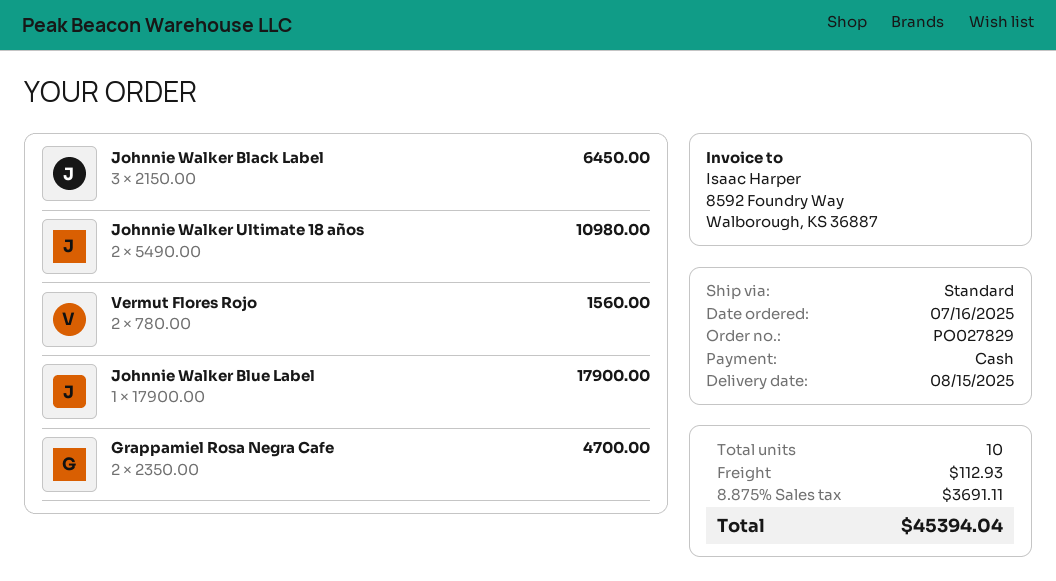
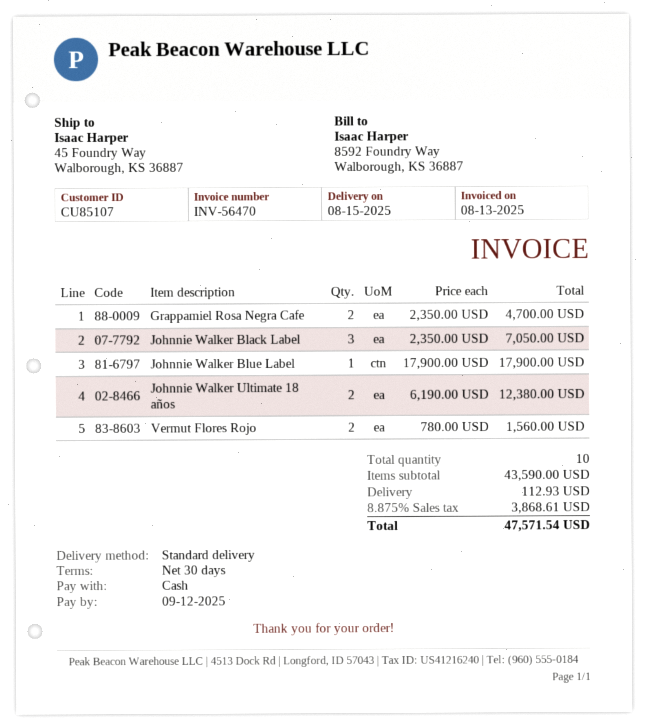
Johnnie Walker Black Label: 3 x 2150.00 = 6450.00 -> 3 x 2350.00 = 7050.00
Johnnie Walker Ultimate 18 años: 2 x 5490.00 = 10980.00 -> 2 x 6190.00 = 12380.00
tax: 8.875% = 3691.11 -> 8.875% = 3868.61
total: 45394.04 -> 47571.54

